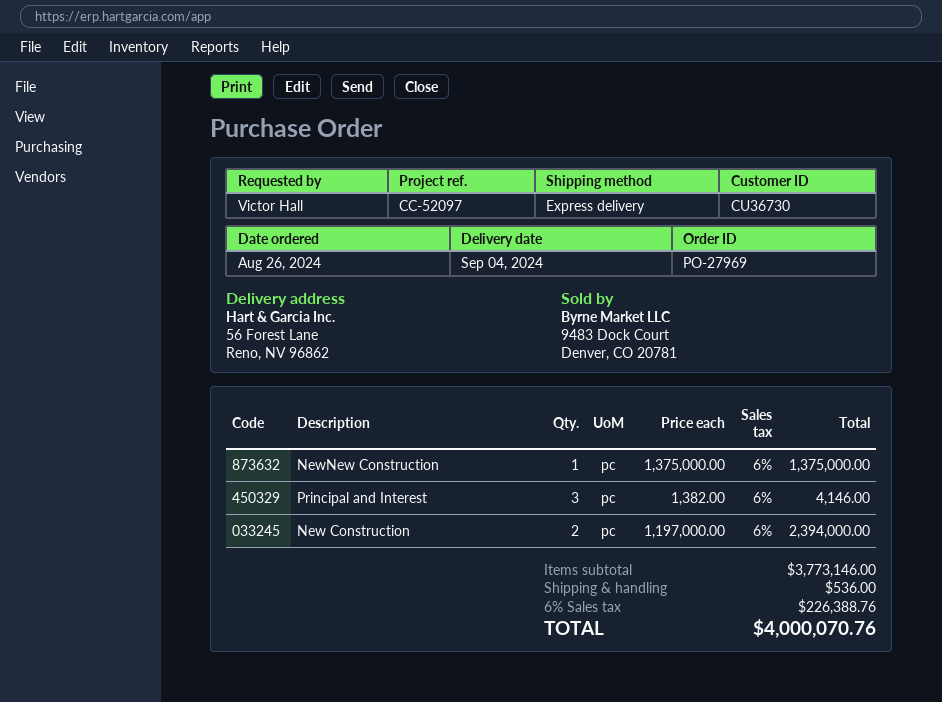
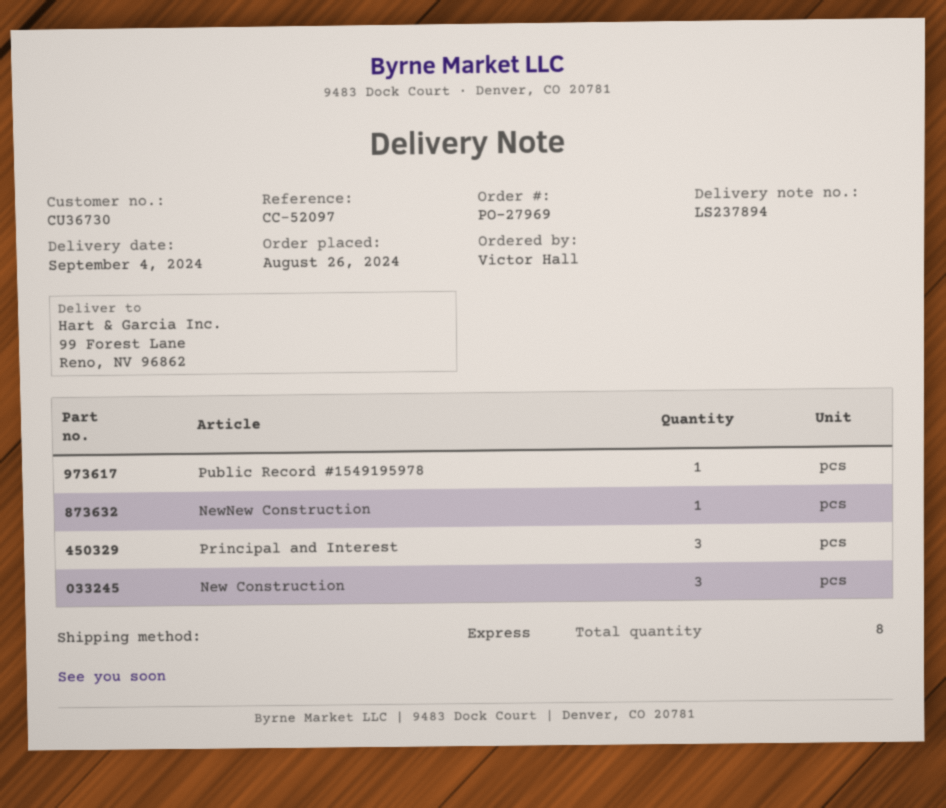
ship to: 56 Forest Lane, Reno, NV 96862 -> 99 Forest Lane, Reno, NV 96862
New Construction: 2 -> 3
Public Record #1549195978: none -> 1

